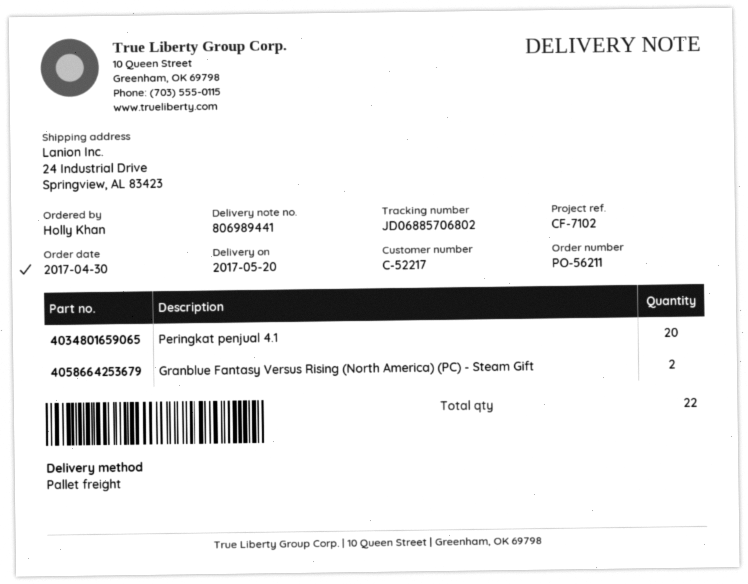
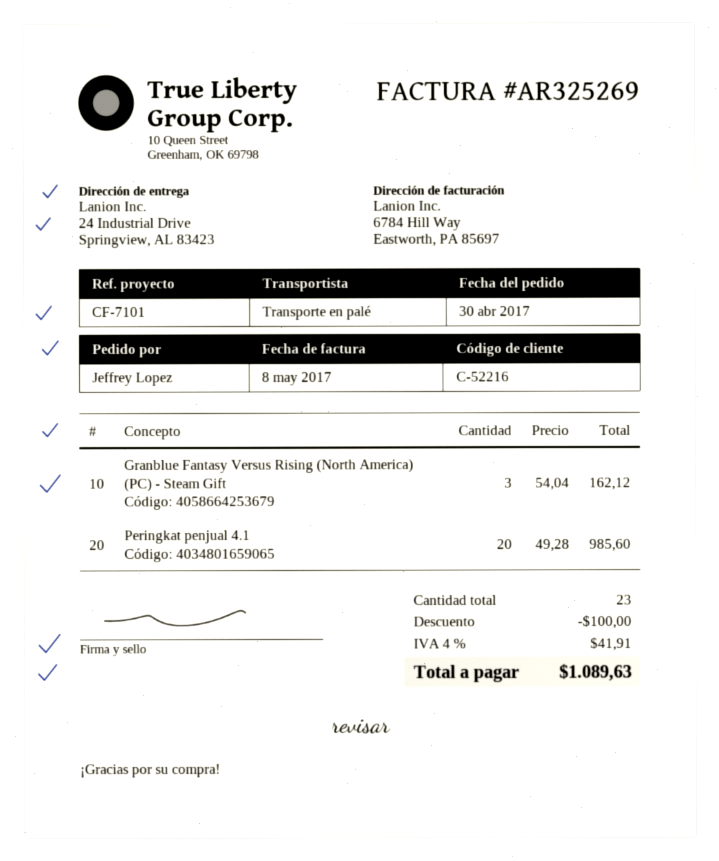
customer number: C-52217 -> C-52216
reference: CF-7102 -> CF-7101
ordered by: Holly Khan -> Jeffrey Lopez
Granblue Fantasy Versus Rising (North America) (PC) - Steam Gift: 2 -> 3
total quantity: 22 -> 23

